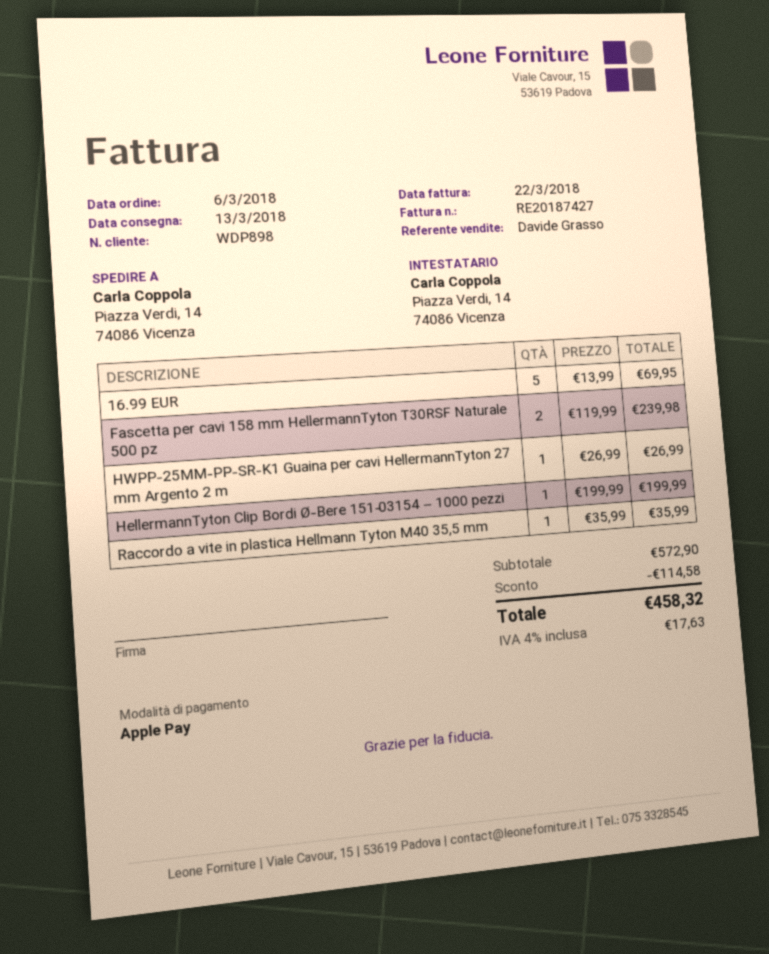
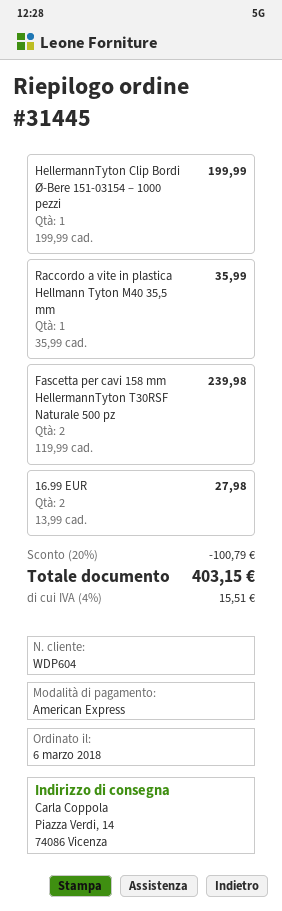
customer number: WDP898 -> WDP604
payment method: Apple Pay -> American Express
16.99 EUR: 5 x 13.99 = 69.95 -> 2 x 13.99 = 27.98
HWPP-25MM-PP-SR-K1 Guaina per cavi HellermannTyton 27 mm Argento 2 m: 1 x 26.99 = 26.99 -> none
discount: 114.58 -> 100.79
tax: 4% = 17.63 -> 4% = 15.51
total: 458.32 -> 403.15

